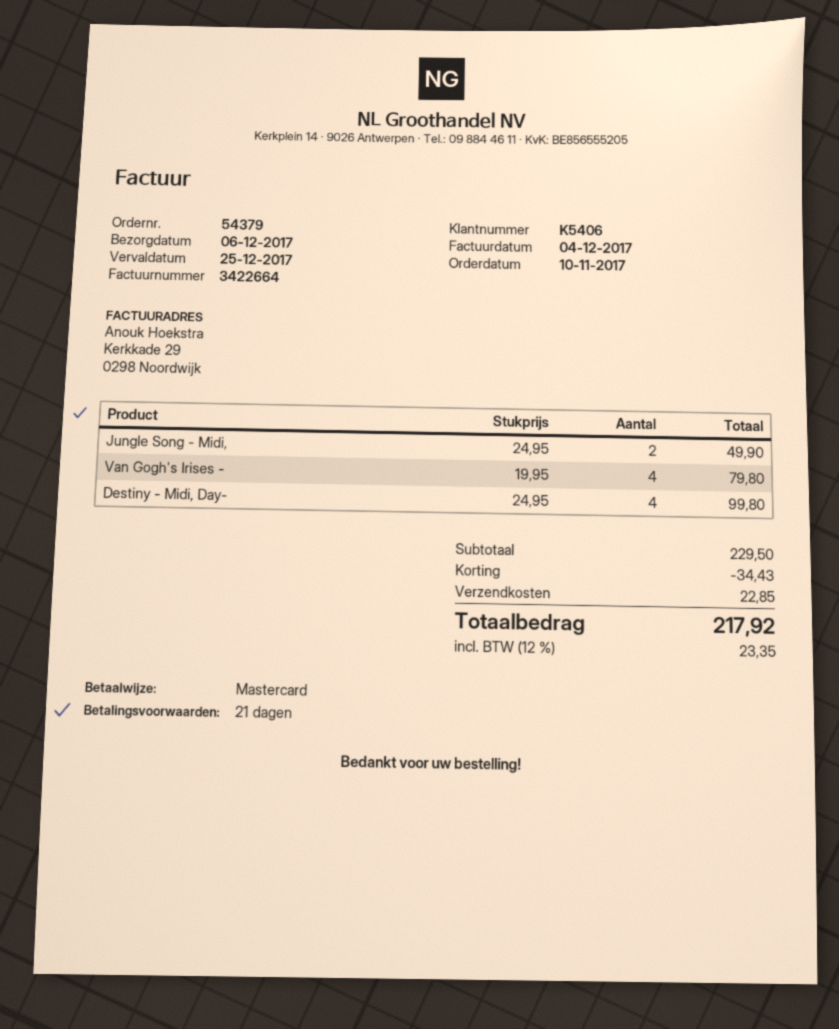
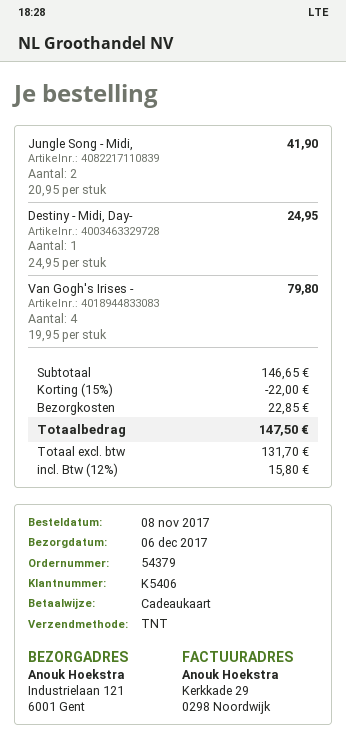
order date: 2017-11-10 -> 2017-11-08
payment method: Mastercard -> gift card
Jungle Song - Midi,: 2 x 24.95 = 49.90 -> 2 x 20.95 = 41.90
Destiny - Midi, Day-: 4 x 24.95 = 99.80 -> 1 x 24.95 = 24.95
subtotal: 229.50 -> 146.65
discount: 34.43 -> 22.00
tax: 12% = 23.35 -> 12% = 15.80
total: 217.92 -> 147.50

